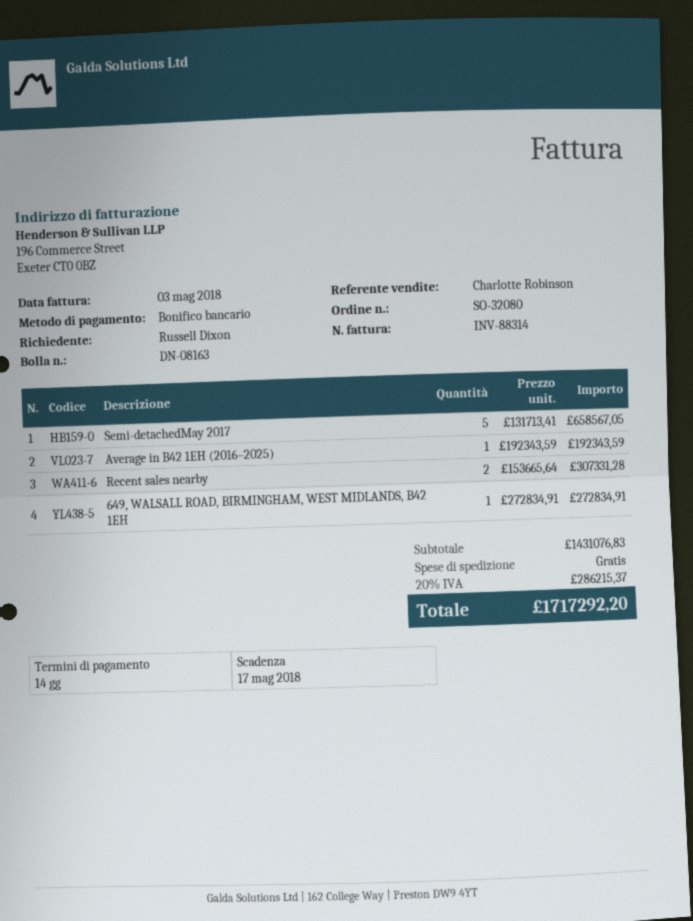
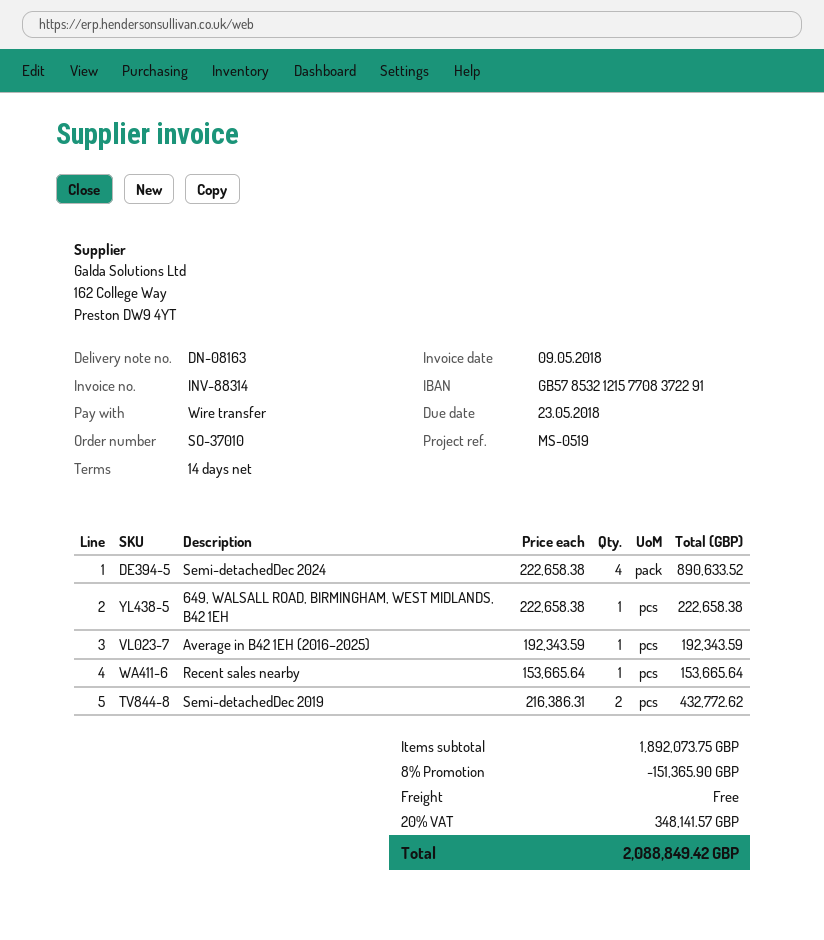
order number: SO-32080 -> SO-37010
invoice date: 2018-05-03 -> 2018-05-09
due date: 2018-05-17 -> 2018-05-23
Semi-detachedMay 2017: 5 x 131713.41 = 658567.05 -> none
Recent sales nearby: 2 x 153665.64 = 307331.28 -> 1 x 153665.64 = 153665.64
649, WALSALL ROAD, BIRMINGHAM, WEST MIDLANDS, B42 1EH: 1 x 272834.91 = 272834.91 -> 1 x 222658.38 = 222658.38
Semi-detachedDec 2024: none -> 4 x 222658.38 = 890633.52
Semi-detachedDec 2019: none -> 2 x 216386.31 = 432772.62
subtotal: 1431076.83 -> 1892073.75
discount: none -> 8% = 151365.90
tax: 20% = 286215.37 -> 20% = 348141.57
total: 1717292.20 -> 2088849.42

